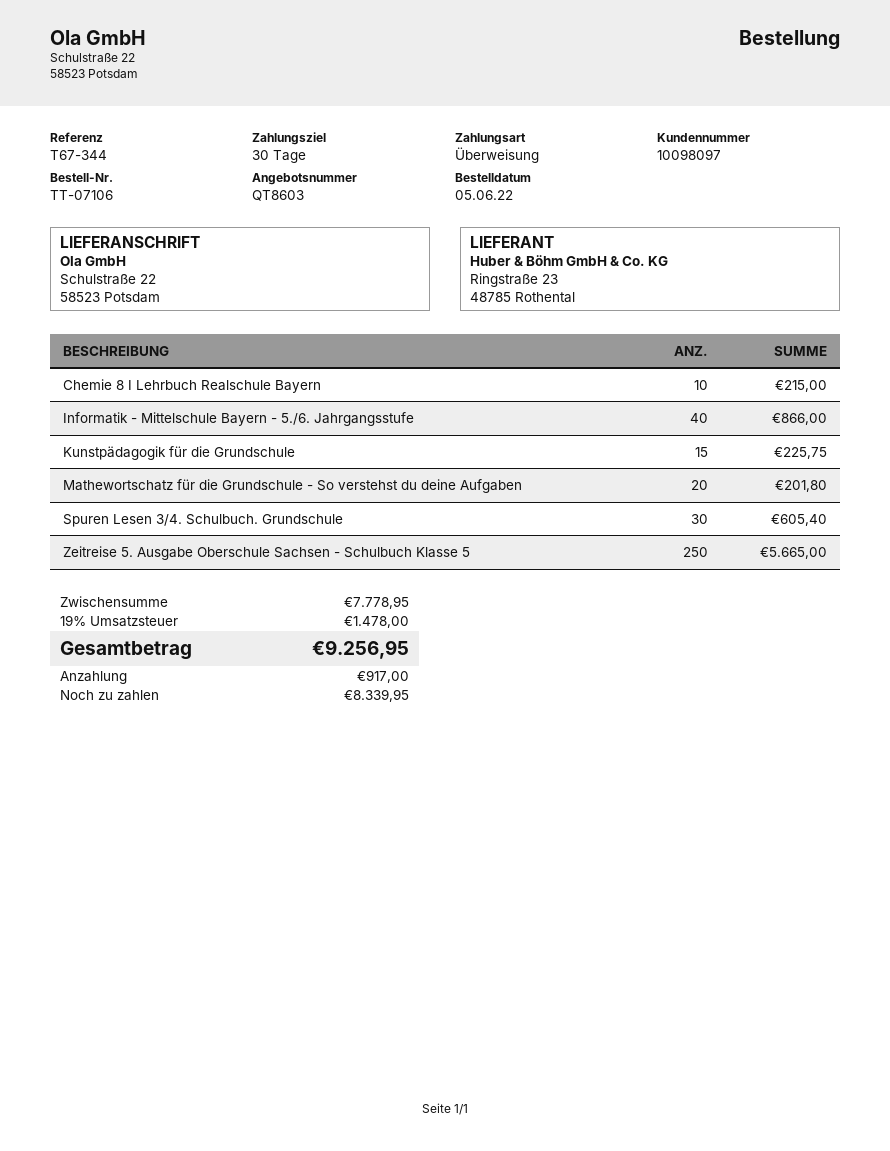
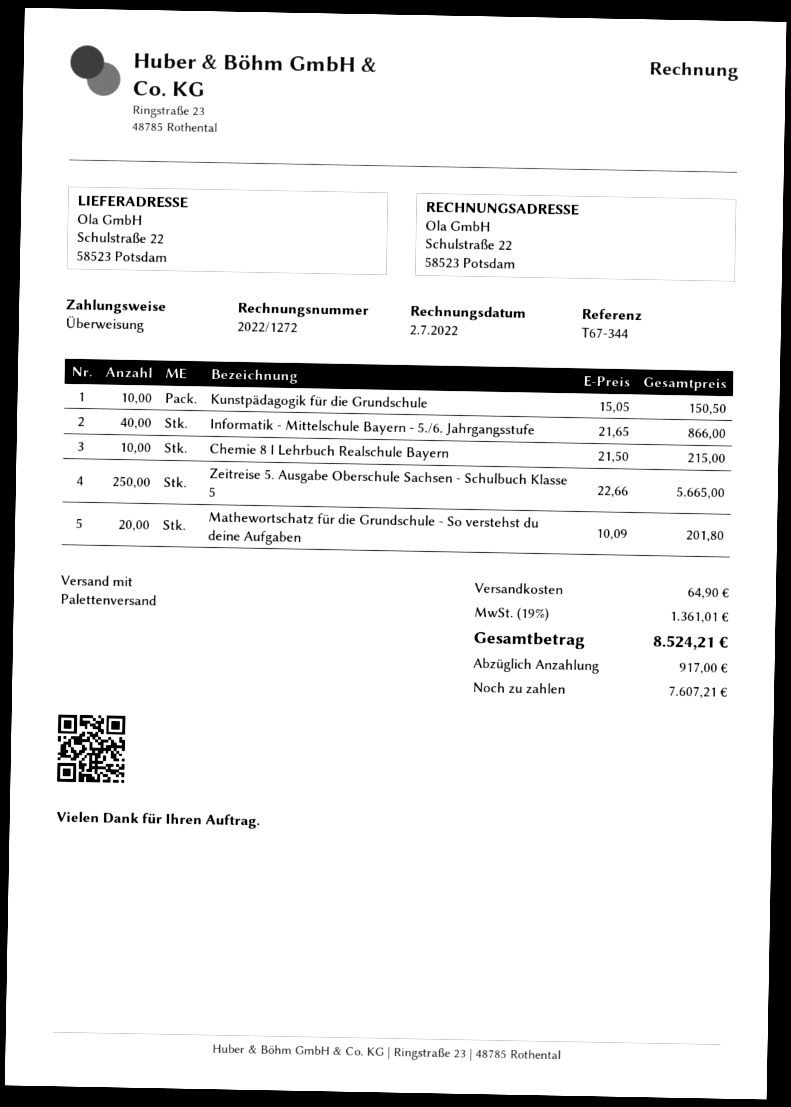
Kunstpädagogik für die Grundschule: 15 for 225.75 -> 10 for 150.50
Spuren Lesen 3/4. Schulbuch. Grundschule: 30 for 605.40 -> none
shipping: none -> 64.90
tax: 19% = 1478.00 -> 19% = 1361.01
total: 9256.95 -> 8524.21
balance: 8339.95 -> 7607.21

